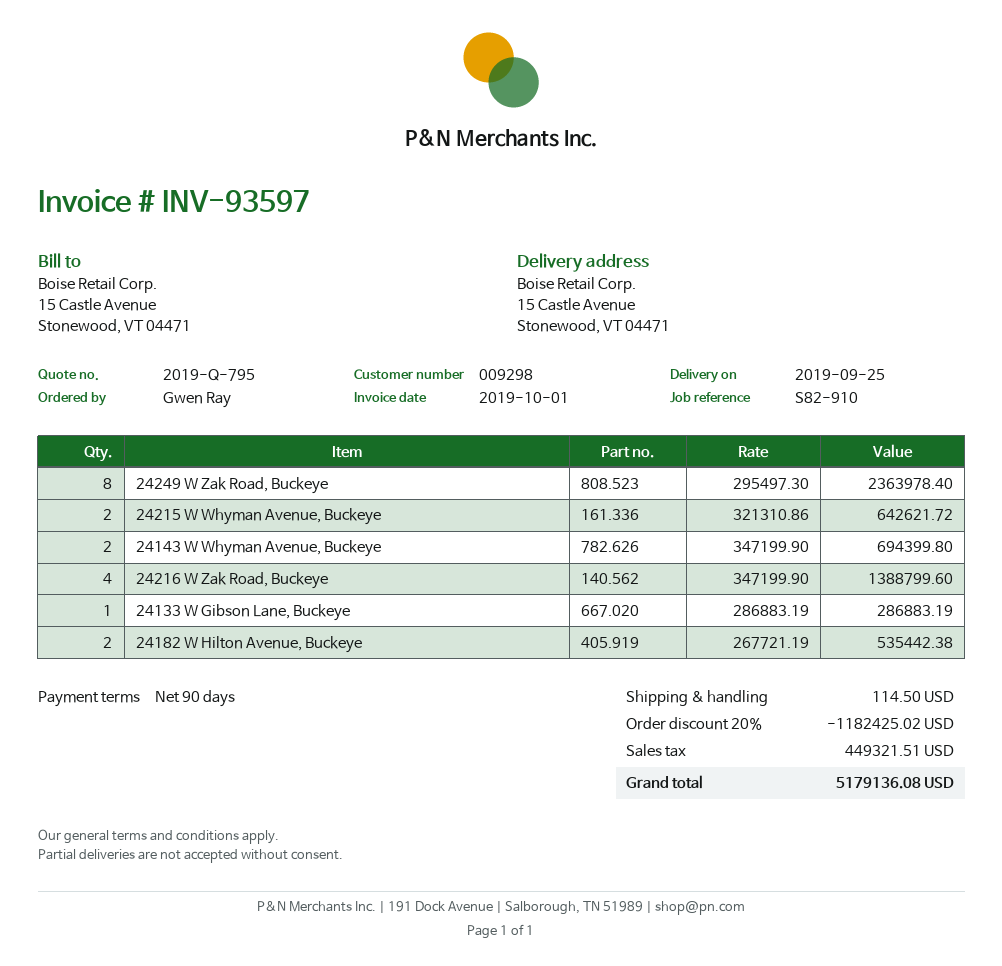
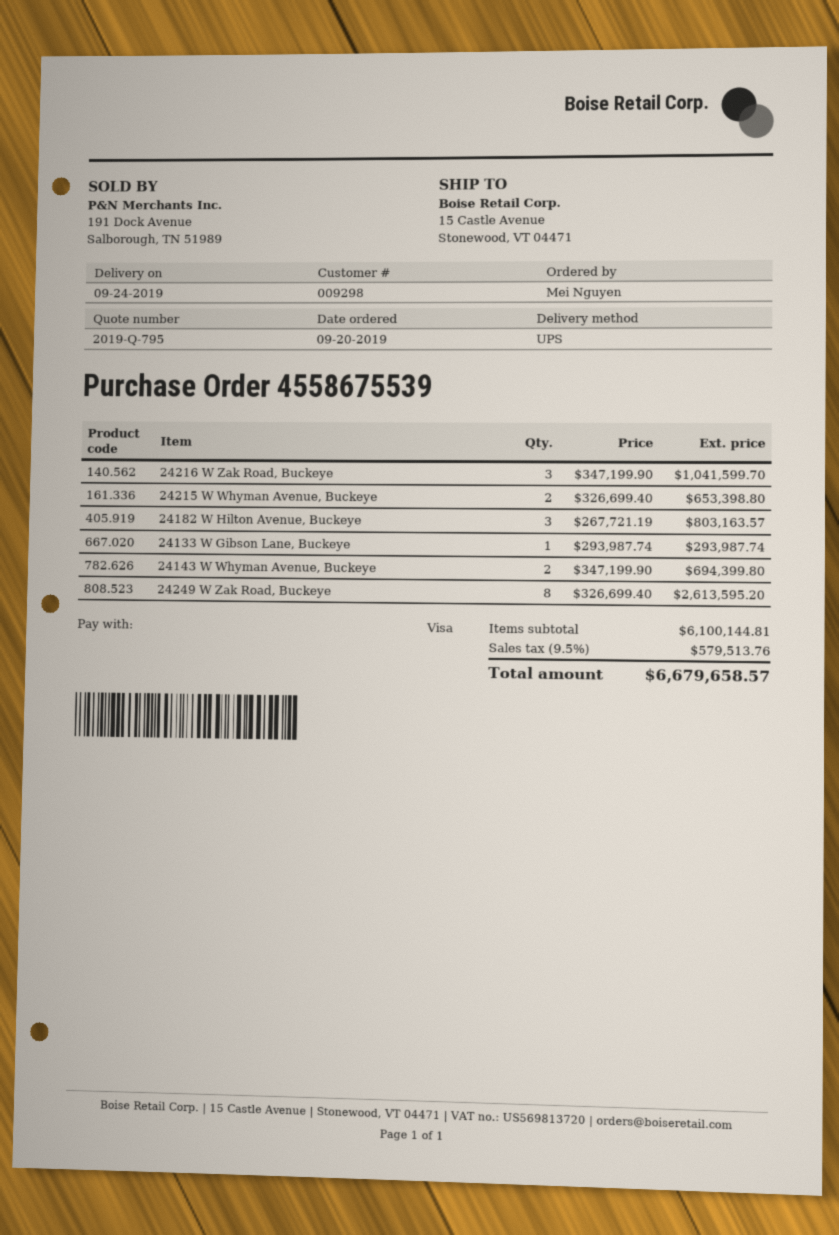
delivery date: 2019-09-25 -> 2019-09-24
ordered by: Gwen Ray -> Mei Nguyen
24249 W Zak Road, Buckeye: 8 x 295497.30 = 2363978.40 -> 8 x 326699.40 = 2613595.20
24215 W Whyman Avenue, Buckeye: 2 x 321310.86 = 642621.72 -> 2 x 326699.40 = 653398.80
24216 W Zak Road, Buckeye: 4 x 347199.90 = 1388799.60 -> 3 x 347199.90 = 1041599.70
24133 W Gibson Lane, Buckeye: 1 x 286883.19 = 286883.19 -> 1 x 293987.74 = 293987.74
24182 W Hilton Avenue, Buckeye: 2 x 267721.19 = 535442.38 -> 3 x 267721.19 = 803163.57
discount: 20% = 1182425.02 -> none
shipping: 114.50 -> none
tax: 449321.51 -> 579513.76
total: 5179136.08 -> 6679658.57

